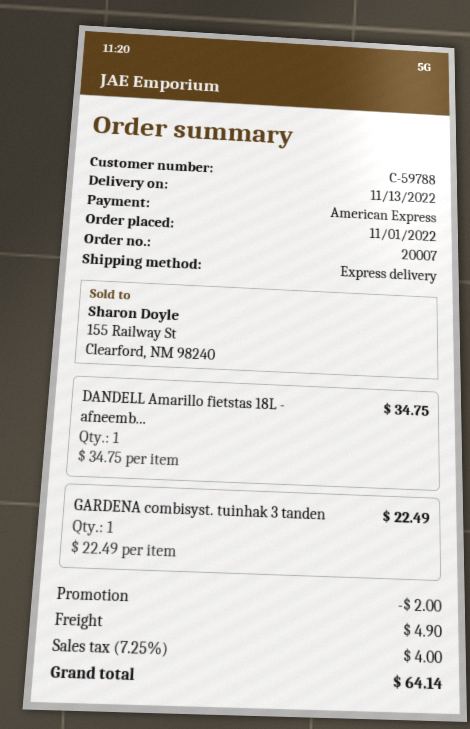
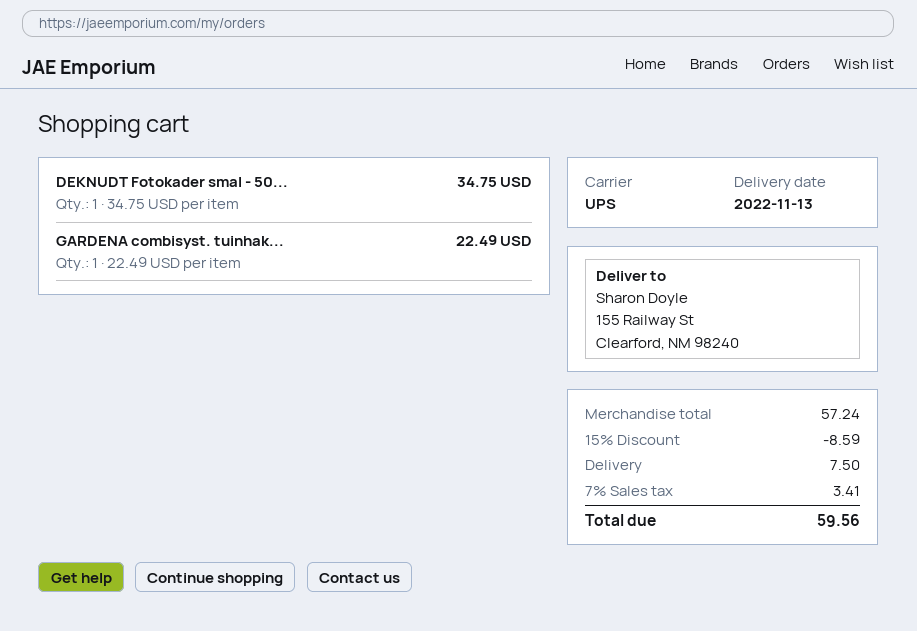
shipping method: express -> UPS
DANDELL Amarillo fietstas 18L - afneemb...: 1 x 34.75 = 34.75 -> none
DEKNUDT Fotokader smal - 50...: none -> 1 x 34.75 = 34.75
discount: 2.00 -> 8.59
shipping: 4.90 -> 7.50
tax: 7.25% = 4.00 -> 7% = 3.41
total: 64.14 -> 59.56

